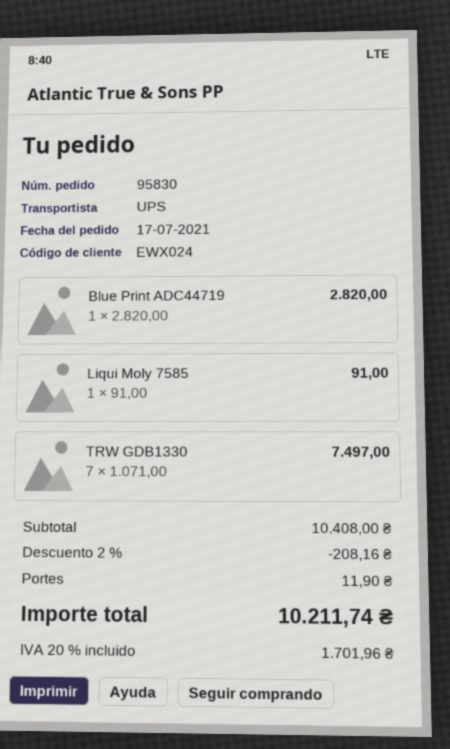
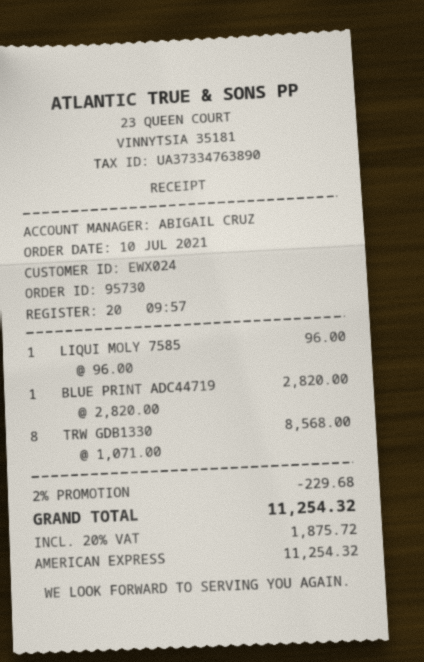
order number: 95830 -> 95730
order date: 2021-07-17 -> 2021-07-10
Liqui Moly 7585: 1 x 91.00 = 91.00 -> 1 x 96.00 = 96.00
TRW GDB1330: 7 x 1071.00 = 7497.00 -> 8 x 1071.00 = 8568.00
discount: 2% = 208.16 -> 2% = 229.68
shipping: 11.90 -> none
tax: 20% = 1701.96 -> 20% = 1875.72
total: 10211.74 -> 11254.32

